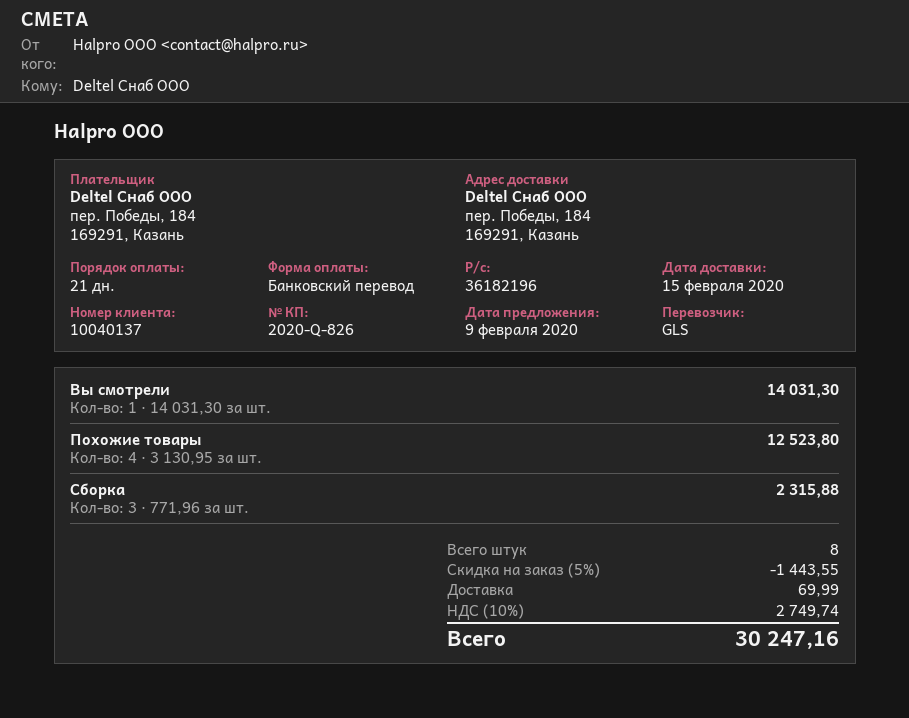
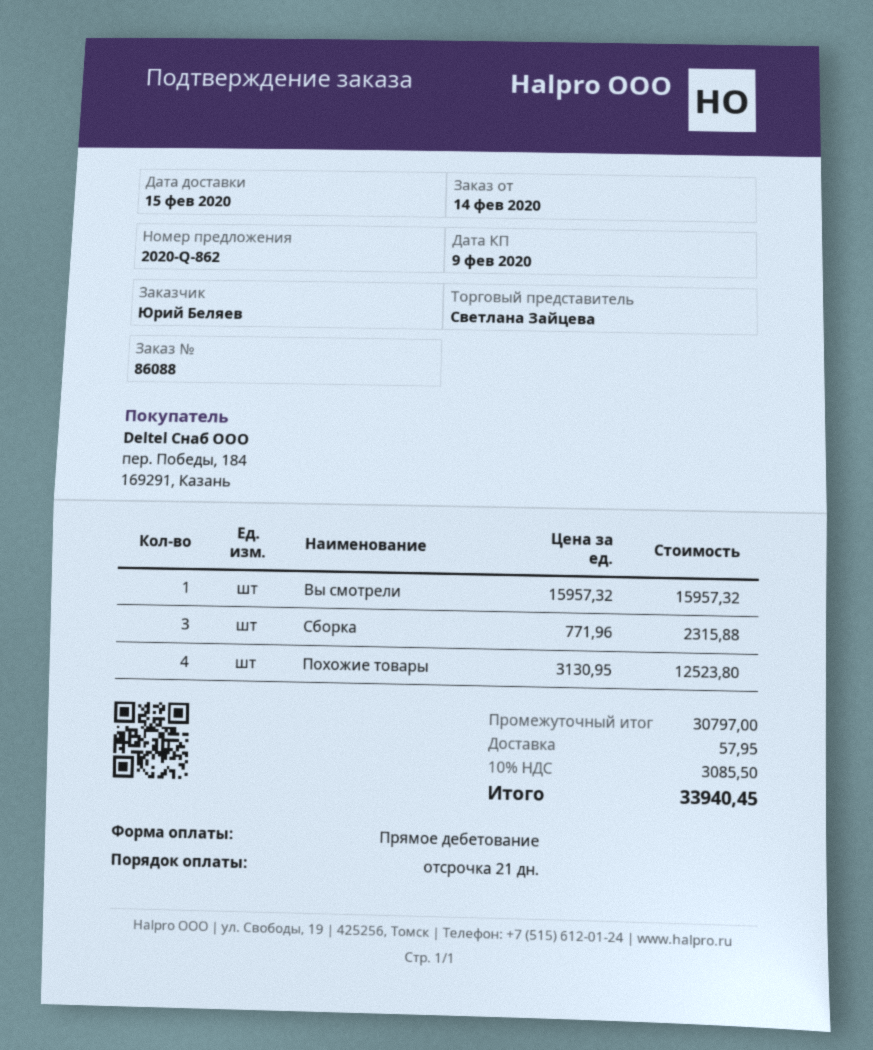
quote number: 2020-Q-826 -> 2020-Q-862
payment method: bank transfer -> direct debit
Вы смотрели: 1 x 14031.30 = 14031.30 -> 1 x 15957.32 = 15957.32
discount: 5% = 1443.55 -> none
shipping: 69.99 -> 57.95
tax: 10% = 2749.74 -> 10% = 3085.50
total: 30247.16 -> 33940.45

